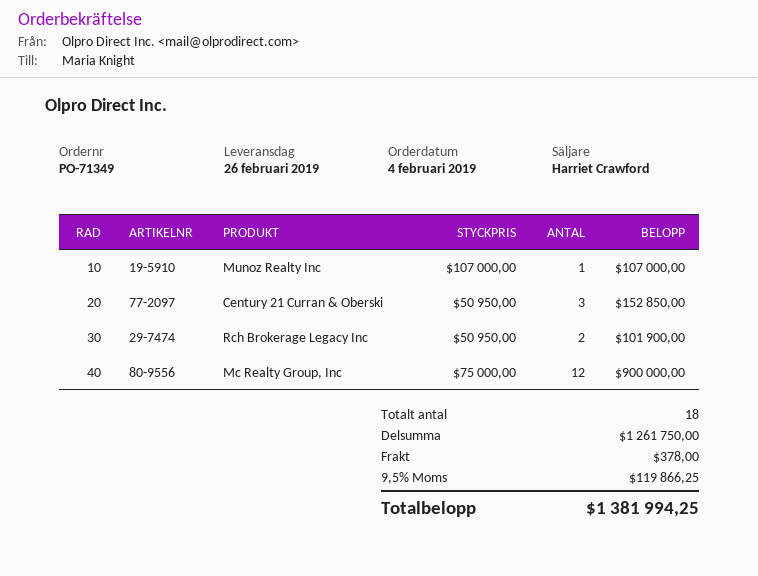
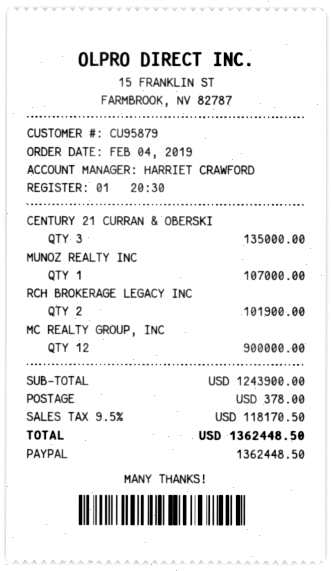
Century 21 Curran & Oberski: 3 for 152850.00 -> 3 for 135000.00
subtotal: 1261750.00 -> 1243900.00
tax: 9.5% = 119866.25 -> 9.5% = 118170.50
total: 1381994.25 -> 1362448.50

